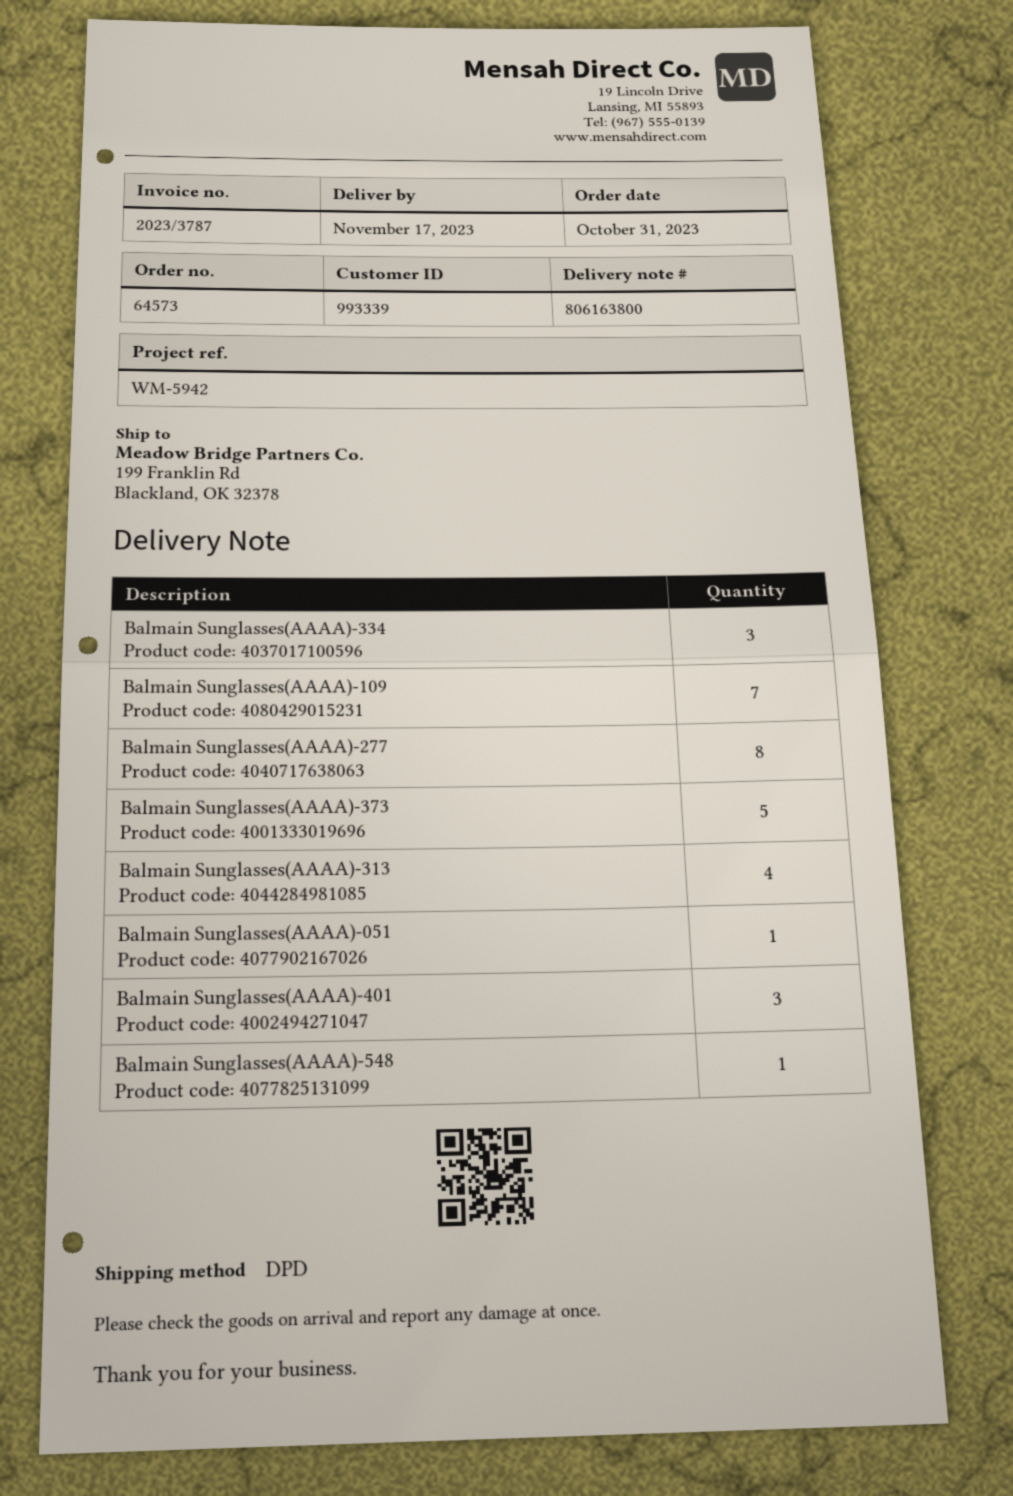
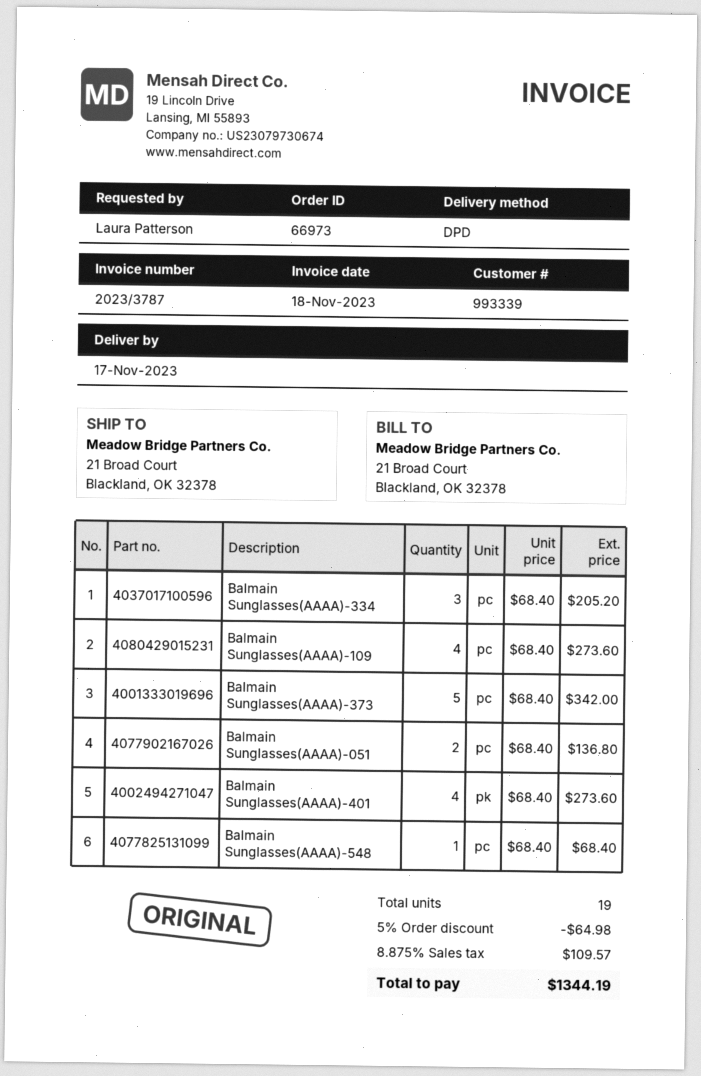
order number: 64573 -> 66973
ship to: 199 Franklin Rd, Blackland, OK 32378 -> 21 Broad Court, Blackland, OK 32378
Balmain Sunglasses(AAAA)-109: 7 -> 4
Balmain Sunglasses(AAAA)-277: 8 -> none
Balmain Sunglasses(AAAA)-313: 4 -> none
Balmain Sunglasses(AAAA)-051: 1 -> 2
Balmain Sunglasses(AAAA)-401: 3 -> 4

